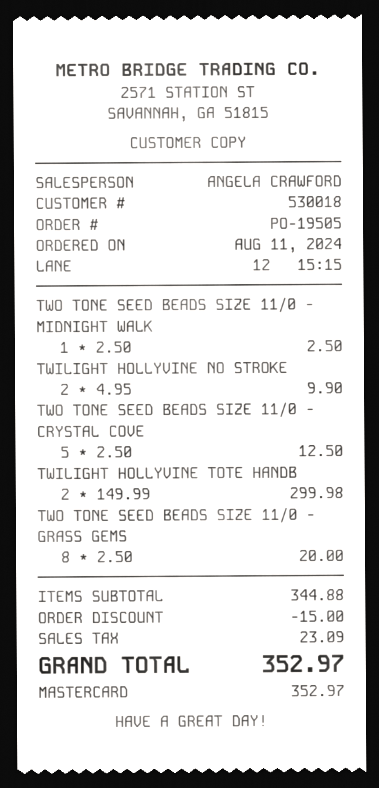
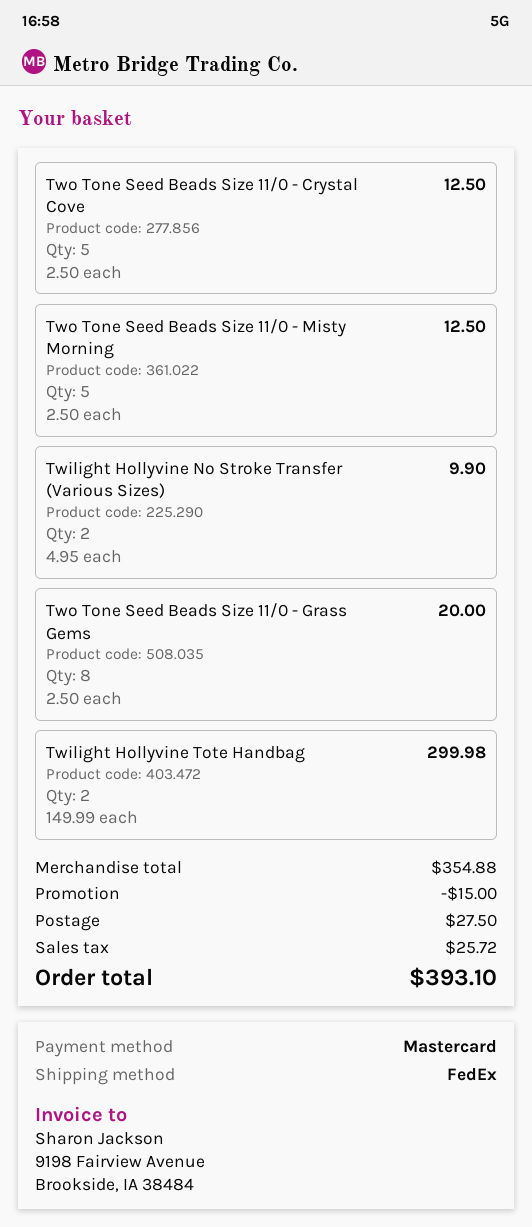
TWO TONE SEED BEADS SIZE 11/0 - MIDNIGHT WALK: 1 x 2.50 = 2.50 -> none
Two Tone Seed Beads Size 11/0 - Misty Morning: none -> 5 x 2.50 = 12.50
subtotal: 344.88 -> 354.88
shipping: none -> 27.50
tax: 23.09 -> 25.72
total: 352.97 -> 393.10

